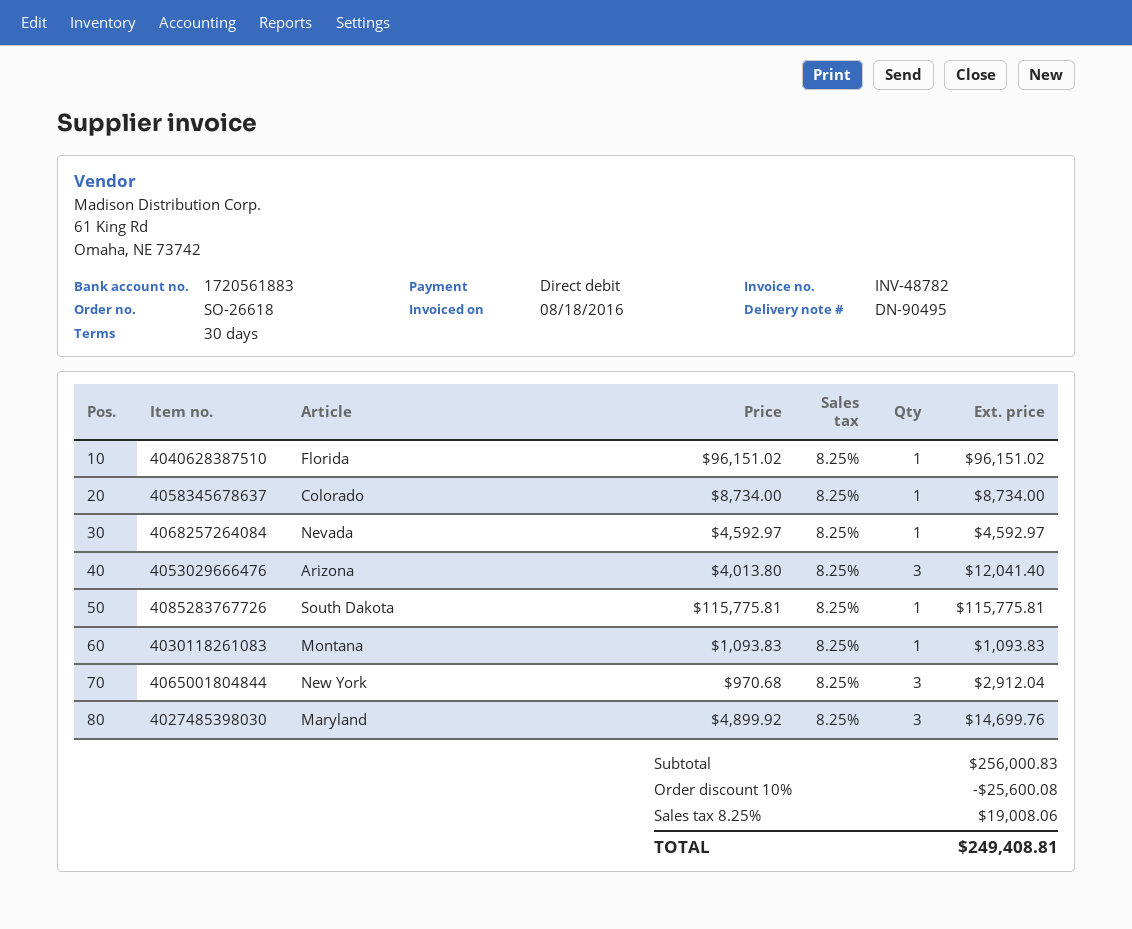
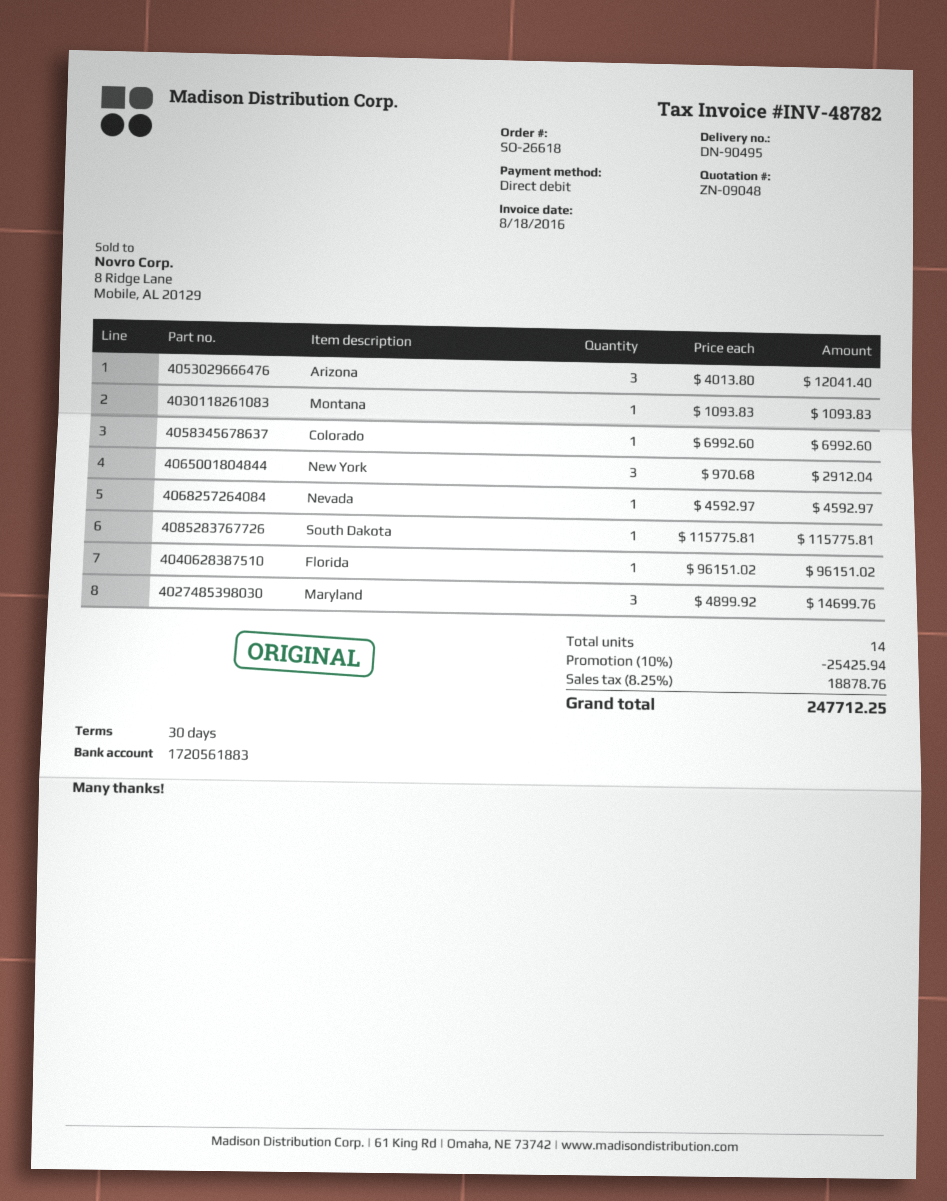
Colorado: 1 x 8734.00 = 8734.00 -> 1 x 6992.60 = 6992.60
discount: 10% = 25600.08 -> 10% = 25425.94
tax: 8.25% = 19008.06 -> 8.25% = 18878.76
total: 249408.81 -> 247712.25

